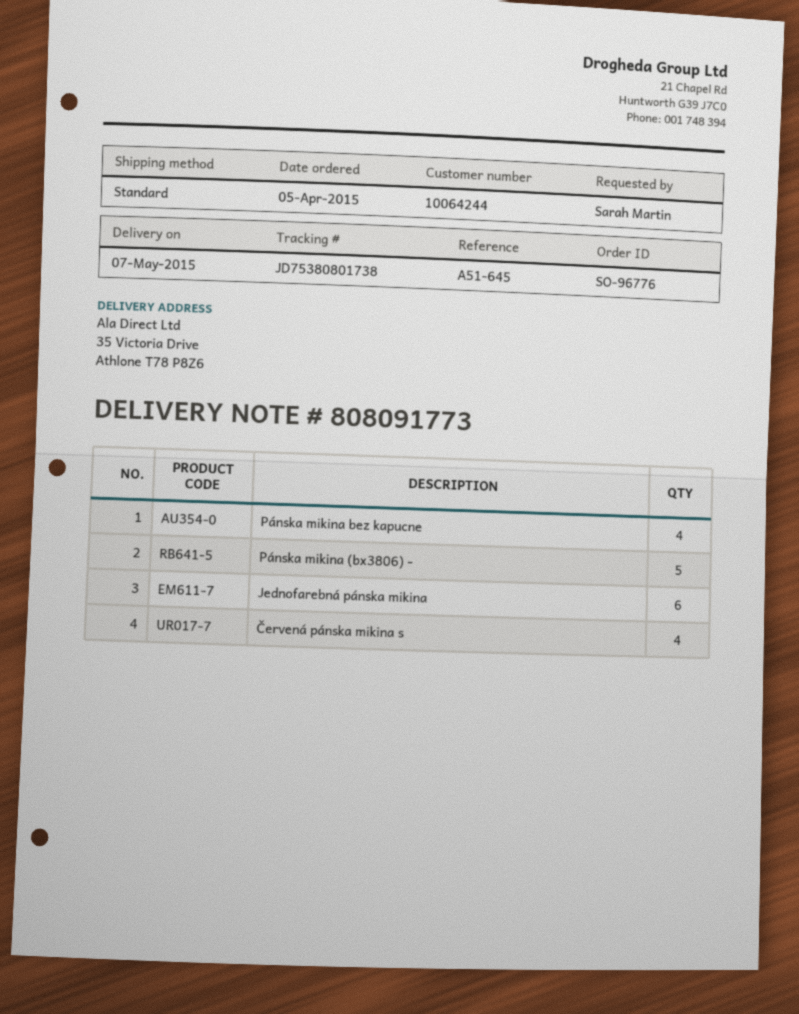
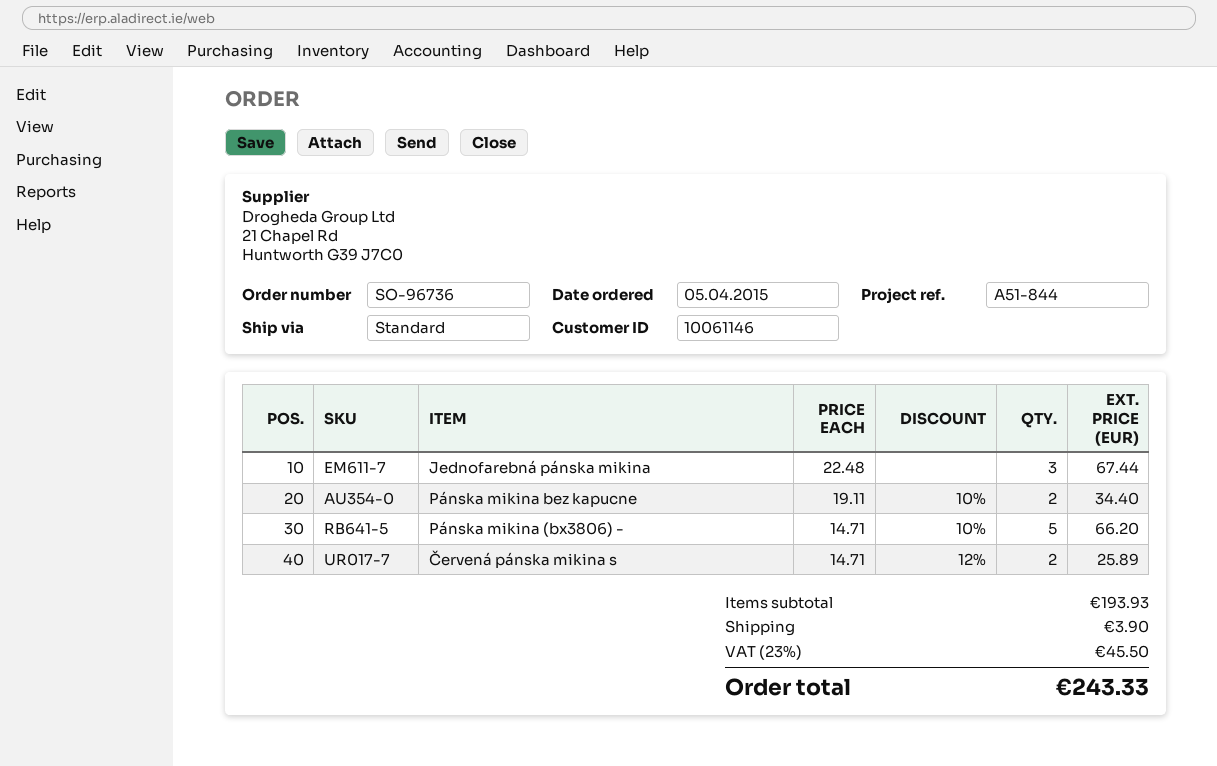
order number: SO-96776 -> SO-96736
customer number: 10064244 -> 10061146
reference: A51-645 -> A51-844
Pánska mikina bez kapucne: 4 -> 2
Jednofarebná pánska mikina: 6 -> 3
Červená pánska mikina s: 4 -> 2

